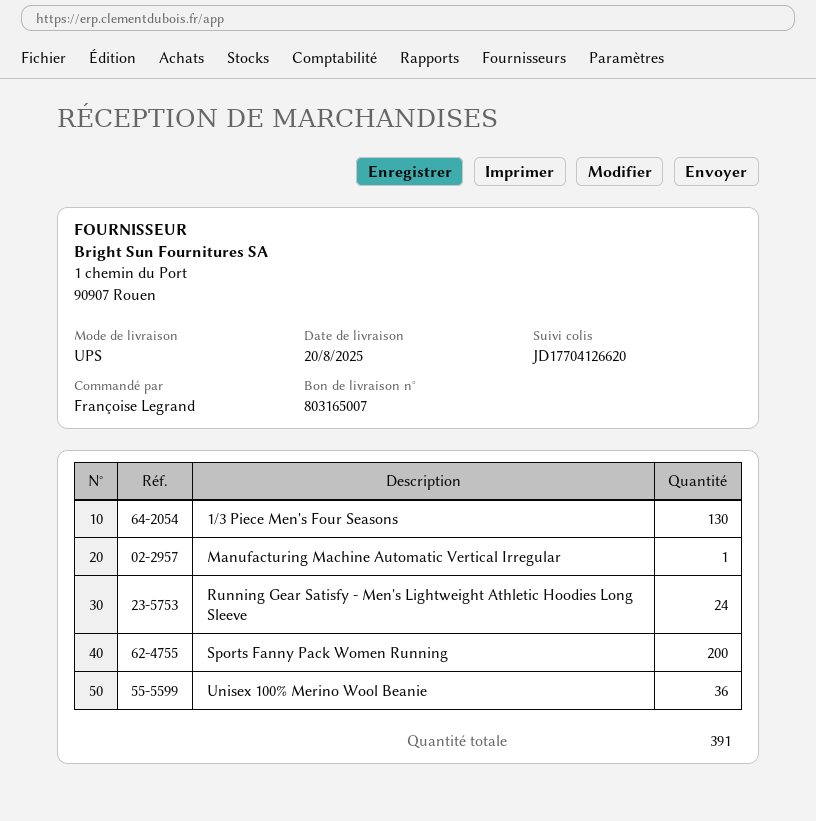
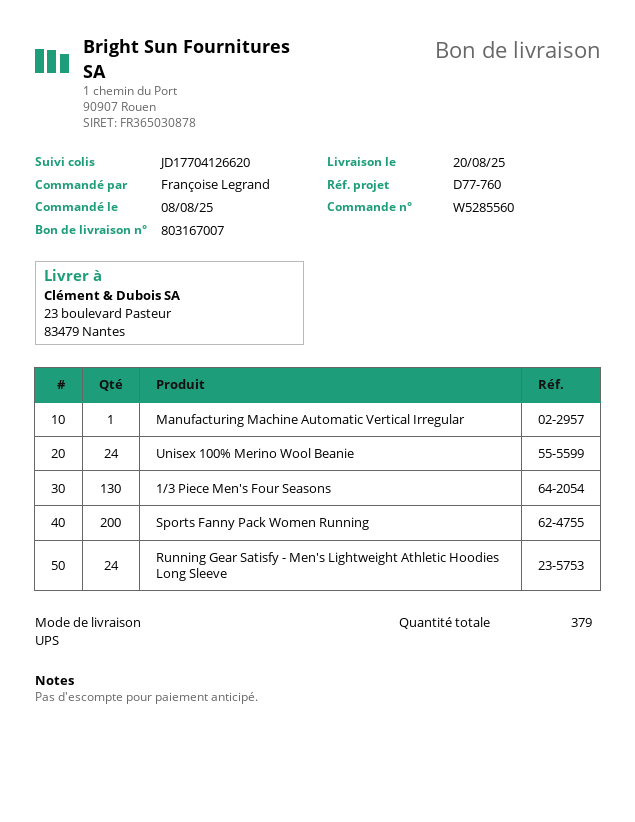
delivery note number: 803165007 -> 803167007
Unisex 100% Merino Wool Beanie: 36 -> 24
total quantity: 391 -> 379

